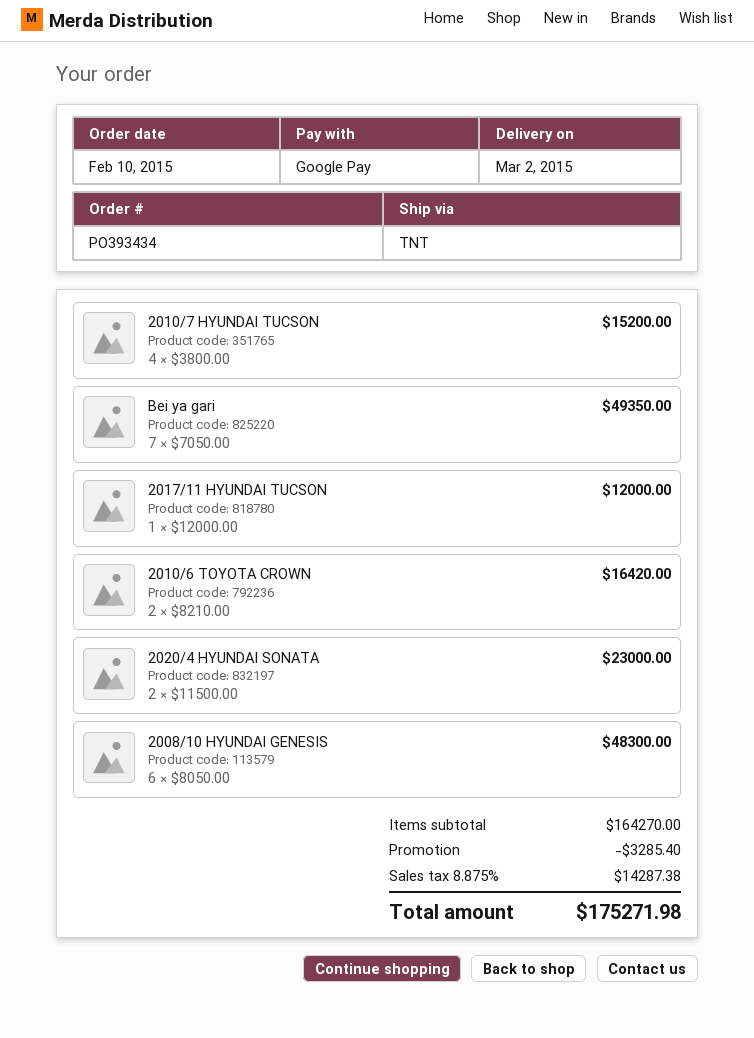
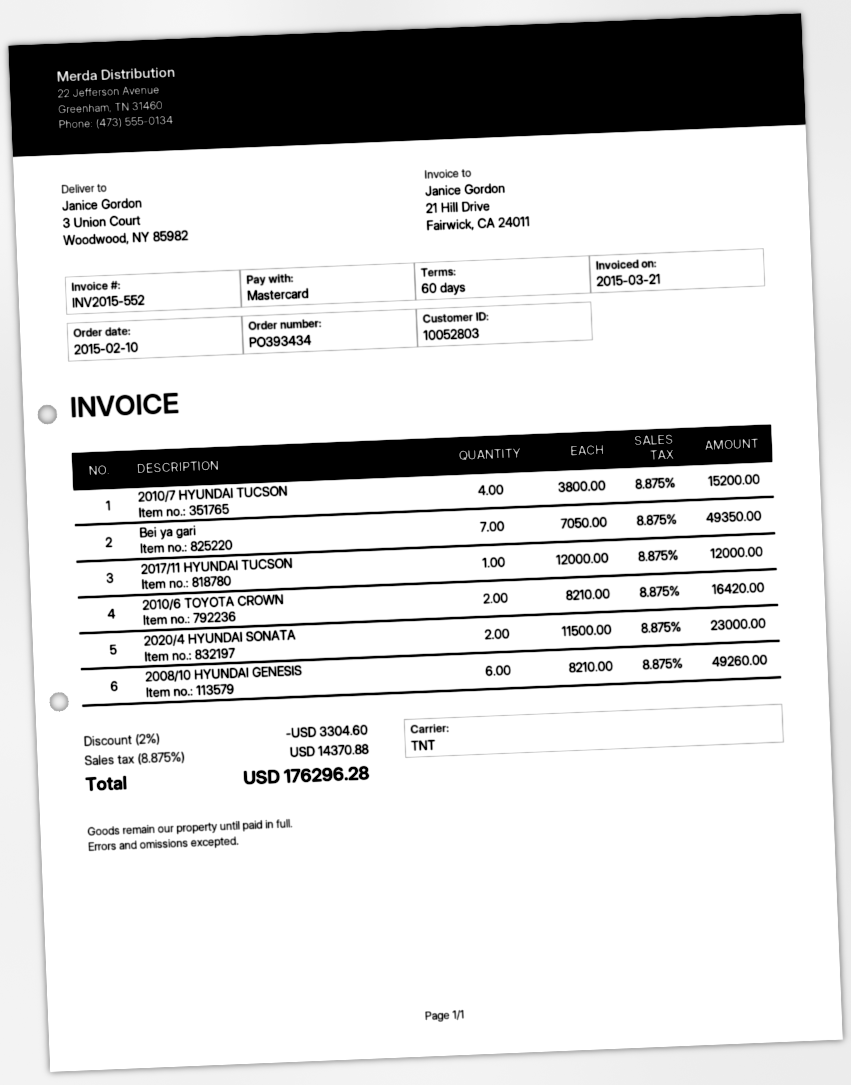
payment method: Google Pay -> Mastercard
2008/10 HYUNDAI GENESIS: 6 x 8050.00 = 48300.00 -> 6 x 8210.00 = 49260.00
discount: 3285.40 -> 3304.60
tax: 8.875% = 14287.38 -> 8.875% = 14370.88
total: 175271.98 -> 176296.28

